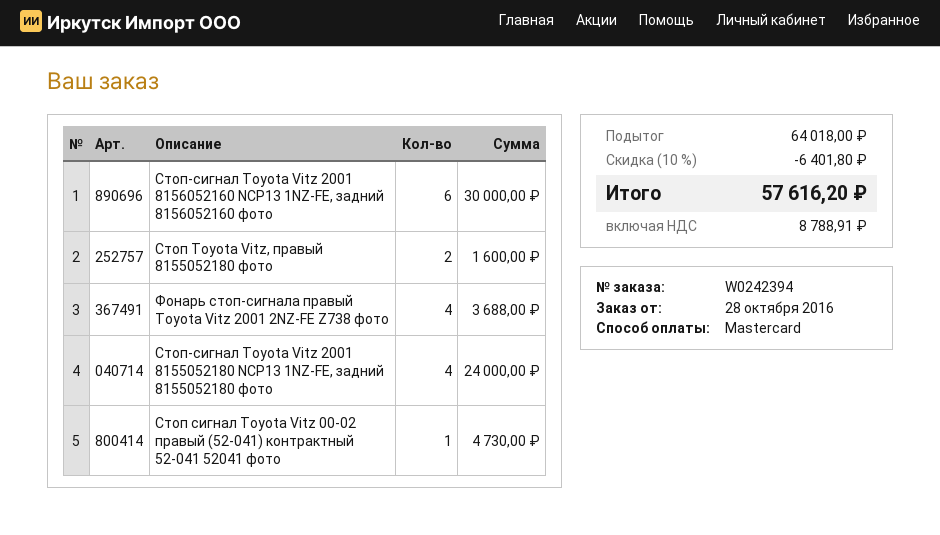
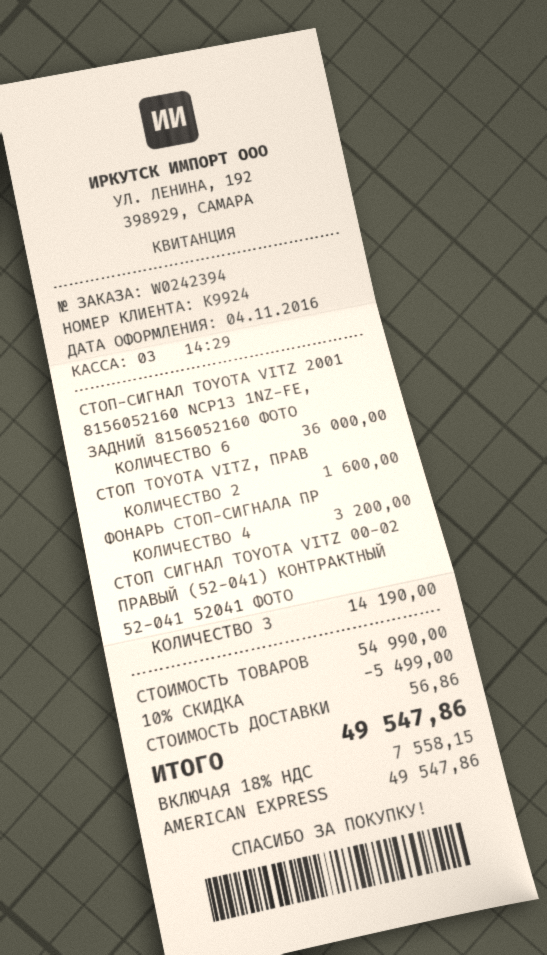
order date: 2016-10-28 -> 2016-11-04
payment method: Mastercard -> American Express
Стоп-сигнал Toyota Vitz 2001 8156052160 NCP13 1NZ-FE, задний 8156052160 фото: 6 for 30000.00 -> 6 for 36000.00
Фонарь стоп-сигнала правый Toyota Vitz 2001 2NZ-FE Z738 фото: 4 for 3688.00 -> 4 for 3200.00
Стоп-сигнал Toyota Vitz 2001 8155052180 NCP13 1NZ-FE, задний 8155052180 фото: 4 for 24000.00 -> none
Стоп сигнал Toyota Vitz 00-02 правый (52-041) контрактный 52-041 52041 фото: 1 for 4730.00 -> 3 for 14190.00
subtotal: 64018.00 -> 54990.00
discount: 10% = 6401.80 -> 10% = 5499.00
shipping: none -> 56.86
tax: 8788.91 -> 7558.15
total: 57616.20 -> 49547.86

